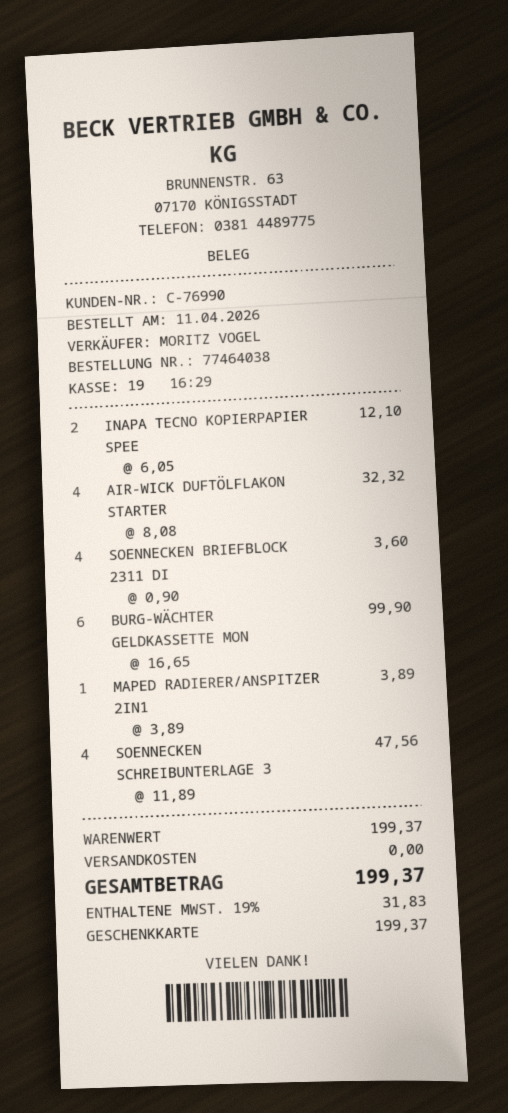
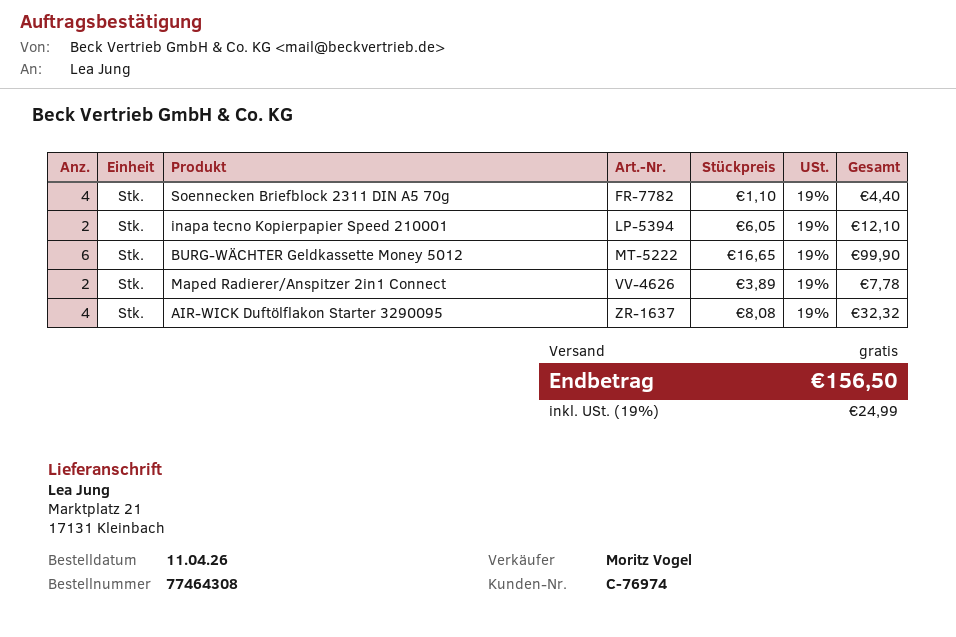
order number: 77464038 -> 77464308
customer number: C-76990 -> C-76974
SOENNECKEN BRIEFBLOCK 2311 DI: 4 x 0.90 = 3.60 -> 4 x 1.10 = 4.40
MAPED RADIERER/ANSPITZER 2IN1: 1 x 3.89 = 3.89 -> 2 x 3.89 = 7.78
SOENNECKEN SCHREIBUNTERLAGE 3: 4 x 11.89 = 47.56 -> none
tax: 19% = 31.83 -> 19% = 24.99
total: 199.37 -> 156.50

